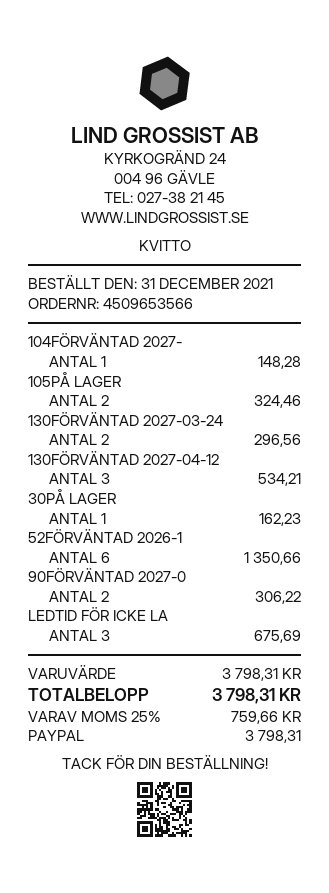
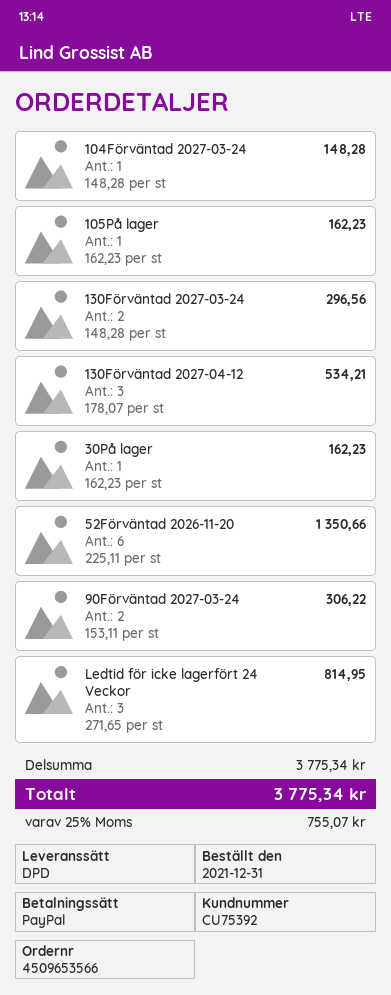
105PÅ LAGER: 2 for 324.46 -> 1 for 162.23
LEDTID FÖR ICKE LA: 3 for 675.69 -> 3 for 814.95
subtotal: 3798.31 -> 3775.34
tax: 25% = 759.66 -> 25% = 755.07
total: 3798.31 -> 3775.34

